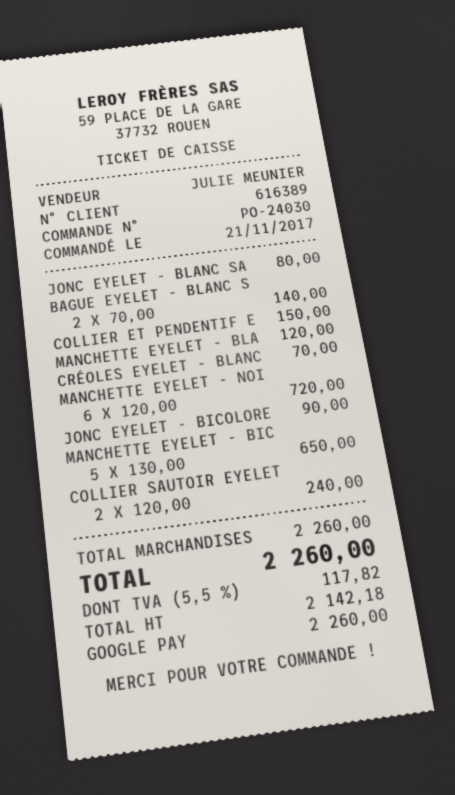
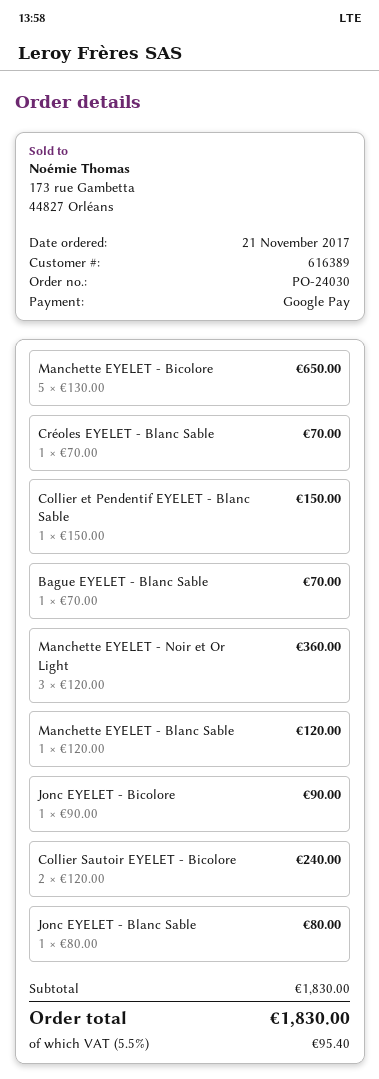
BAGUE EYELET - BLANC S: 2 x 70.00 = 140.00 -> 1 x 70.00 = 70.00
MANCHETTE EYELET - NOI: 6 x 120.00 = 720.00 -> 3 x 120.00 = 360.00
subtotal: 2260.00 -> 1830.00
tax: 5.5% = 117.82 -> 5.5% = 95.40
total: 2260.00 -> 1830.00

